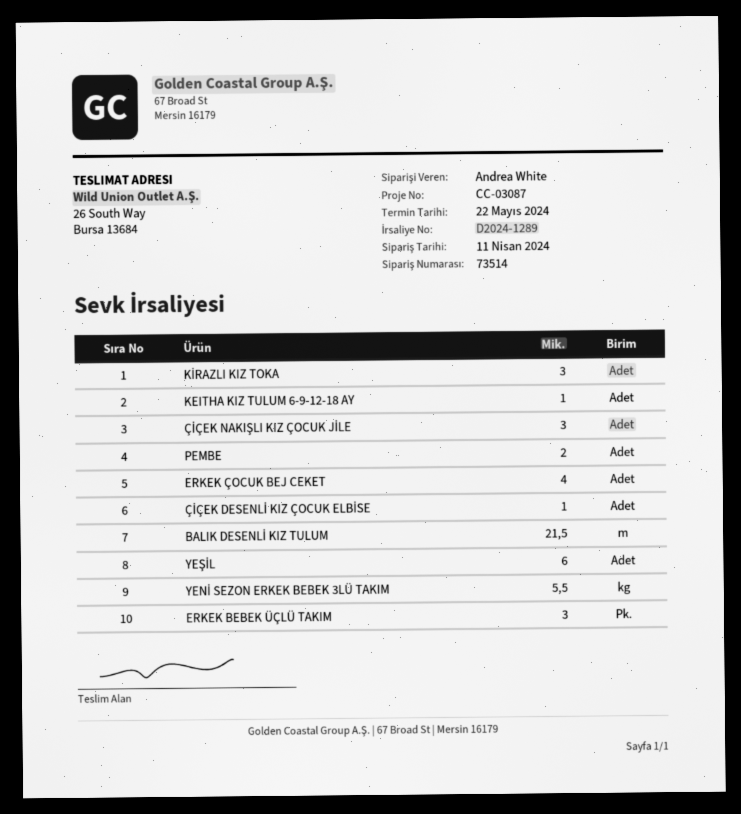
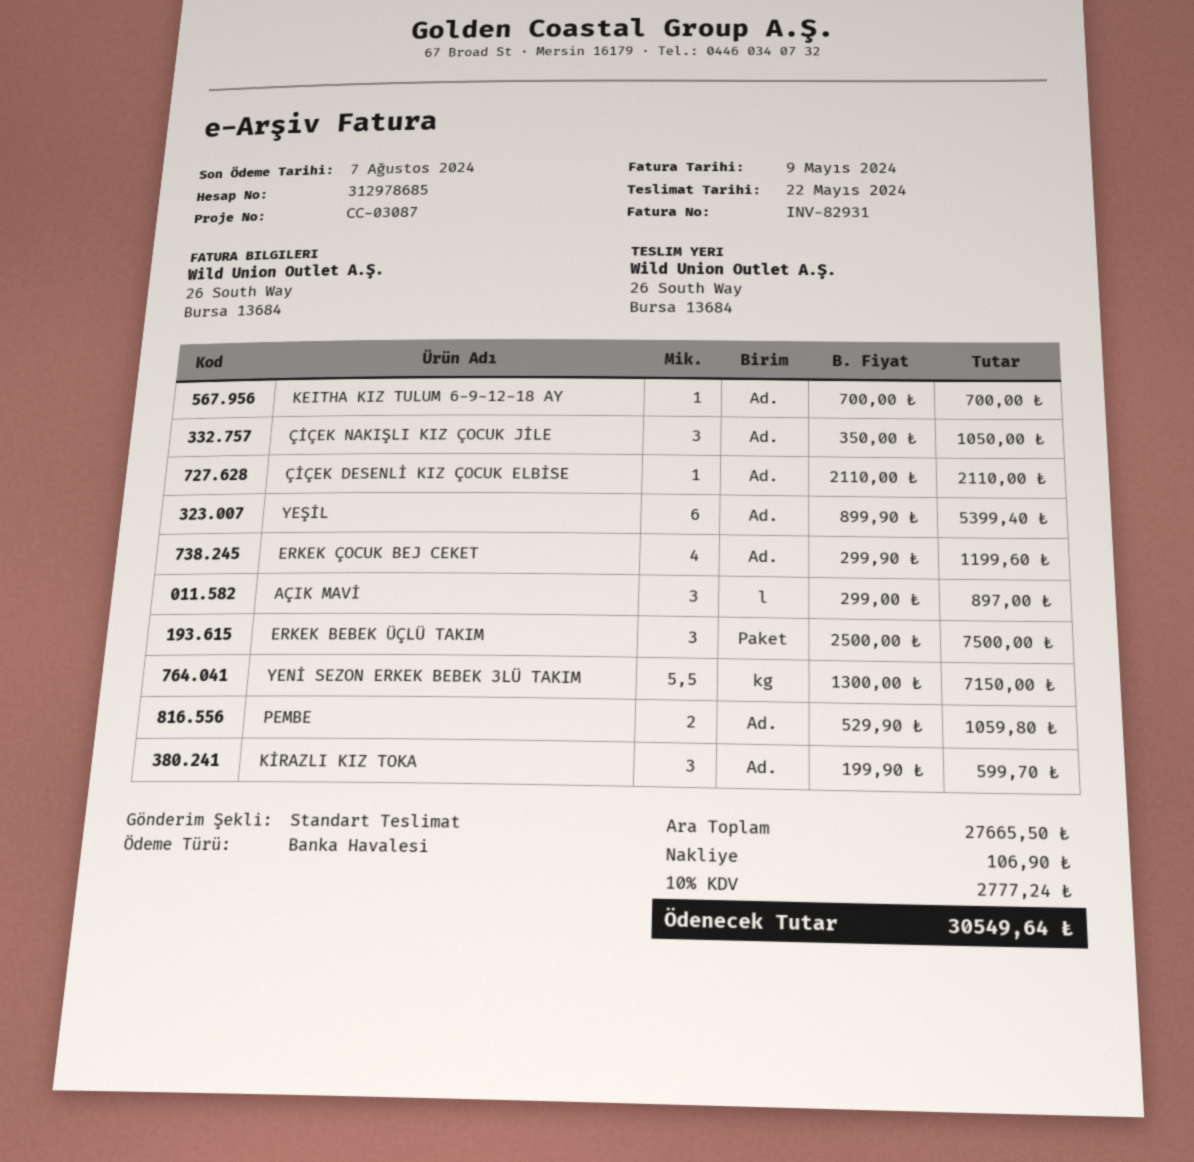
BALIK DESENLİ KIZ TULUM: 21.5 -> none
AÇIK MAVİ: none -> 3

